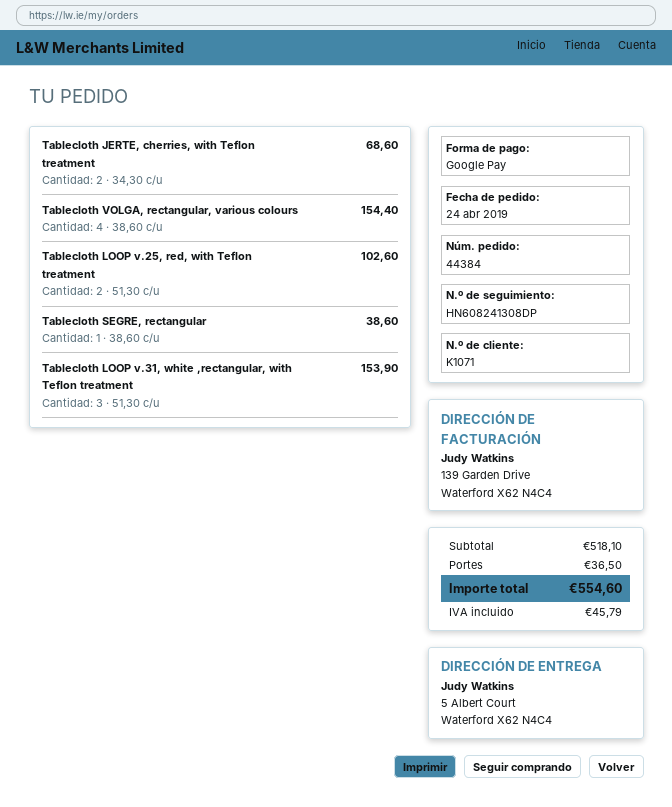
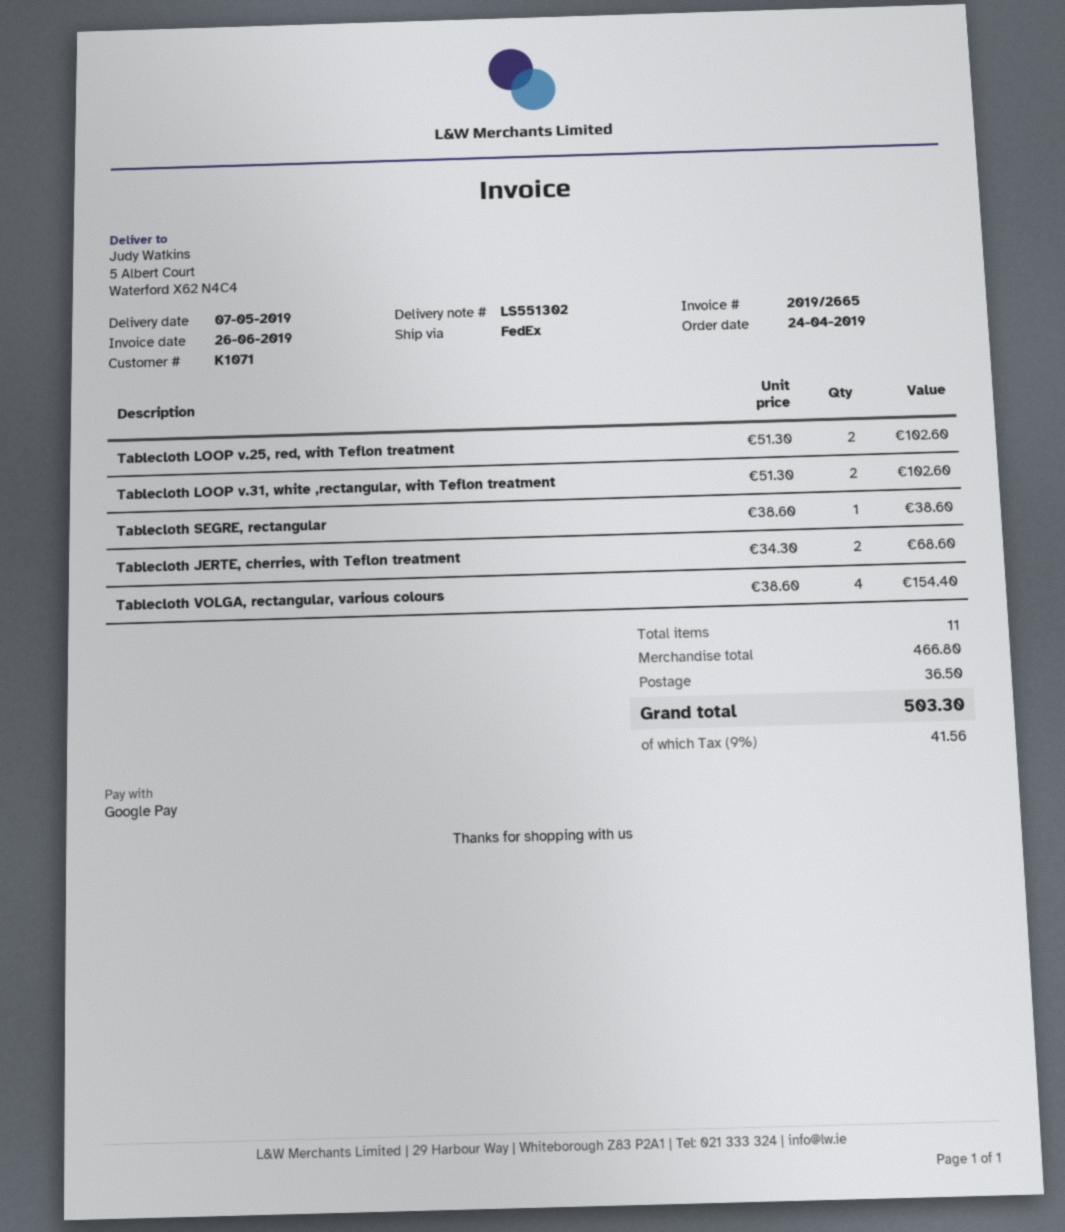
Tablecloth LOOP v.31, white ,rectangular, with Teflon treatment: 3 x 51.30 = 153.90 -> 2 x 51.30 = 102.60
subtotal: 518.10 -> 466.80
tax: 45.79 -> 41.56
total: 554.60 -> 503.30

